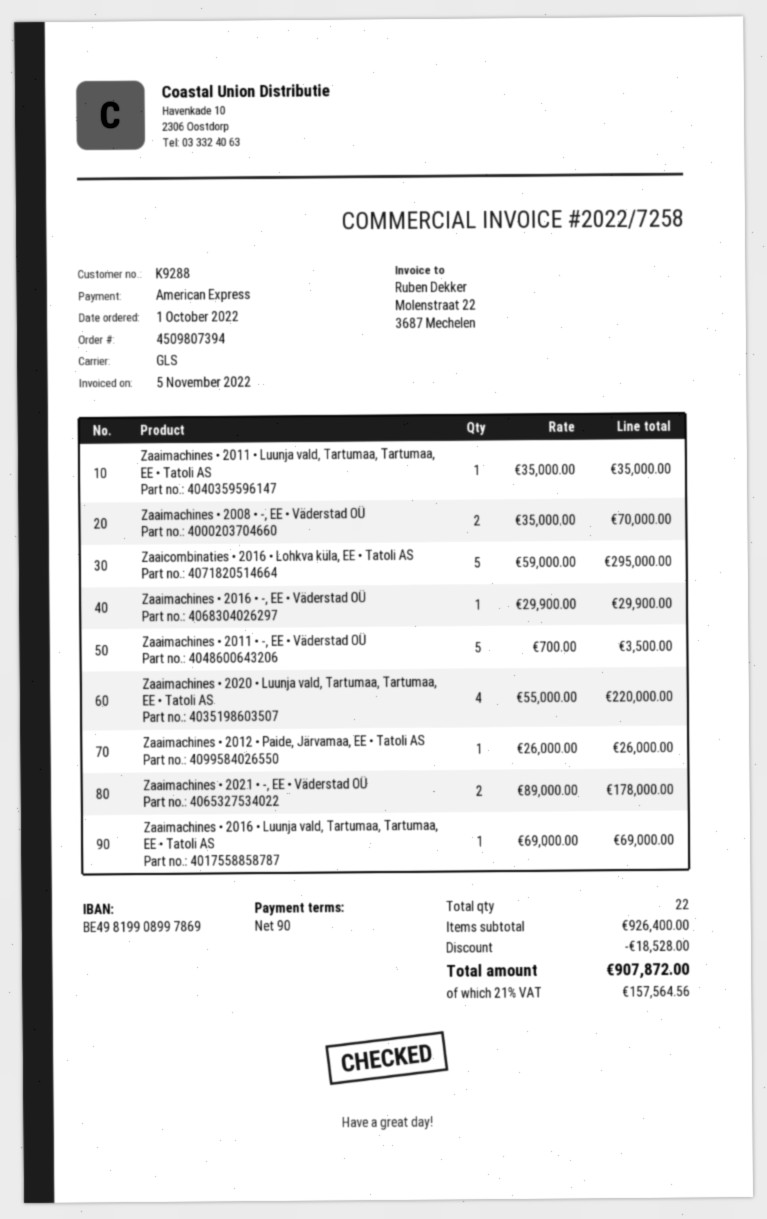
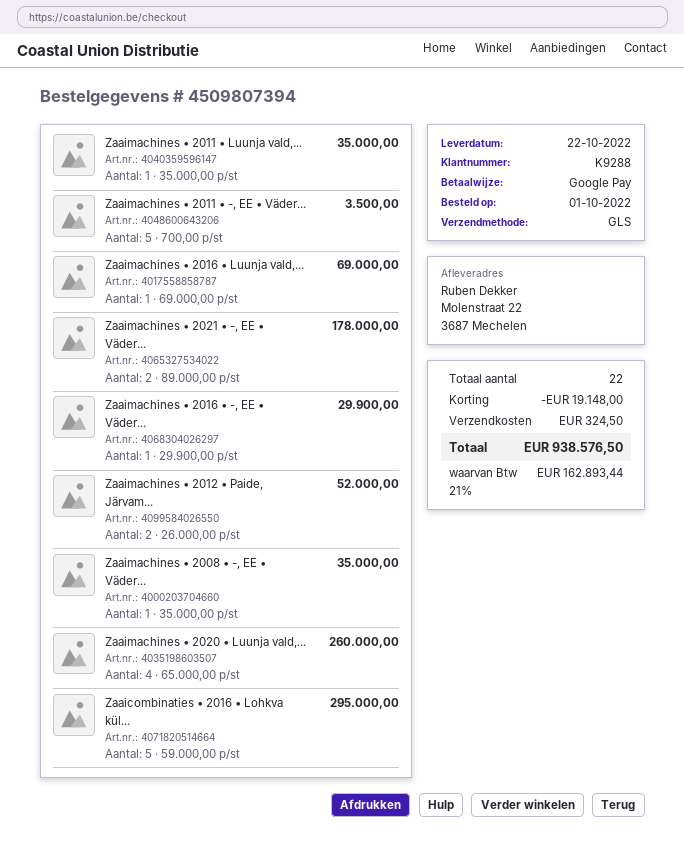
payment method: American Express -> Google Pay
Zaaimachines • 2008 • -, EE • Väderstad OÜ: 2 x 35000.00 = 70000.00 -> 1 x 35000.00 = 35000.00
Zaaimachines • 2020 • Luunja vald, Tartumaa, Tartumaa, EE • Tatoli AS: 4 x 55000.00 = 220000.00 -> 4 x 65000.00 = 260000.00
Zaaimachines • 2012 • Paide, Järvamaa, EE • Tatoli AS: 1 x 26000.00 = 26000.00 -> 2 x 26000.00 = 52000.00
discount: 18528.00 -> 19148.00
shipping: none -> 324.50
tax: 21% = 157564.56 -> 21% = 162893.44
total: 907872.00 -> 938576.50

